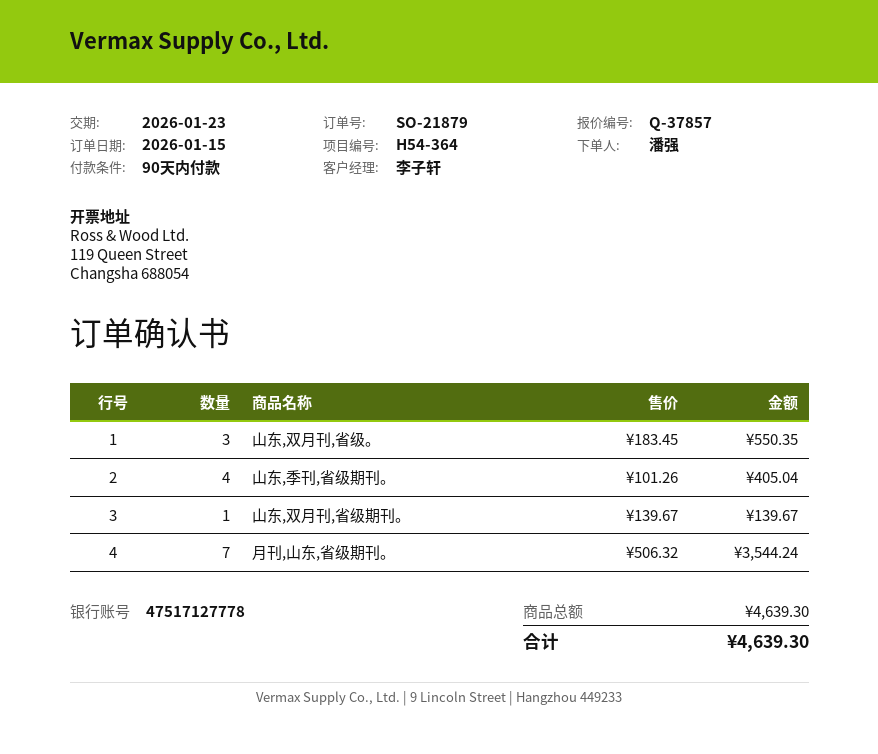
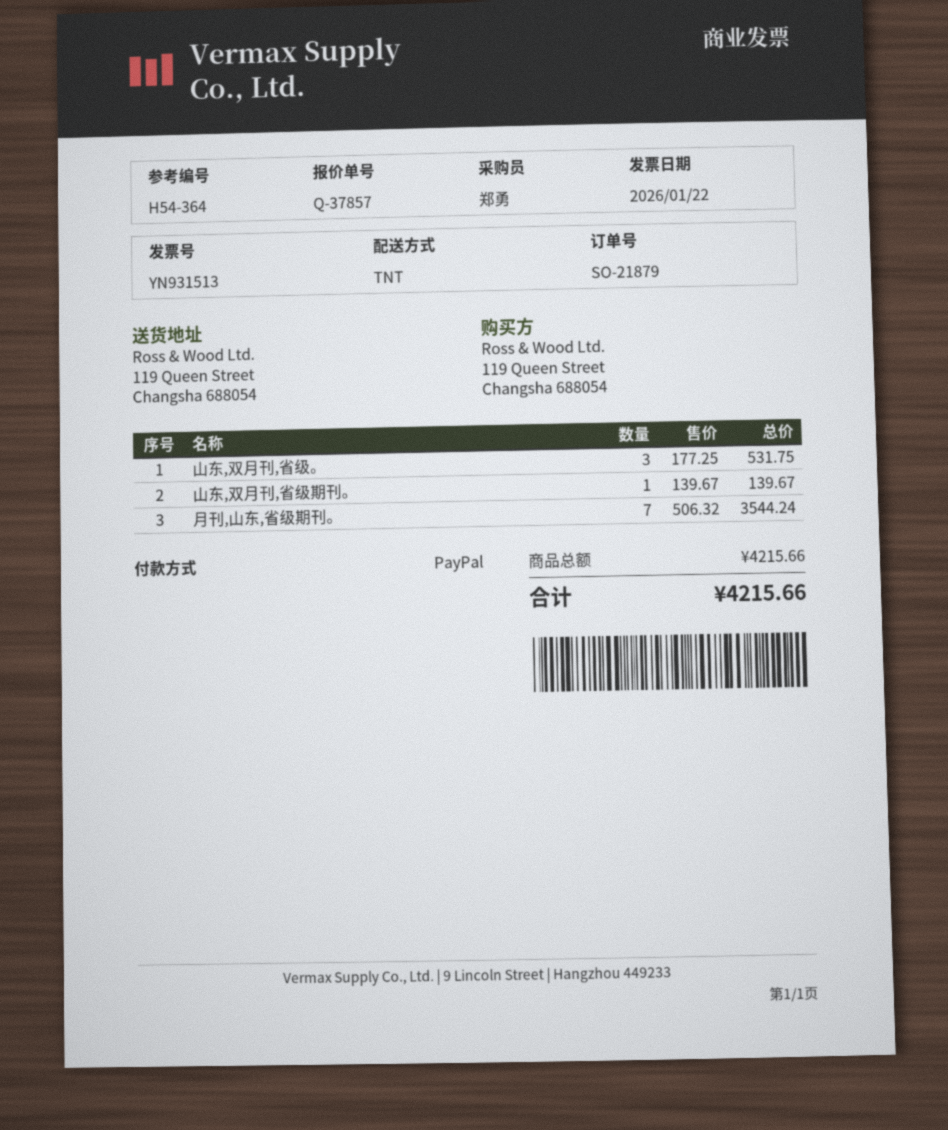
ordered by: 潘强 -> 郑勇
山东,双月刊,省级。: 3 x 183.45 = 550.35 -> 3 x 177.25 = 531.75
山东,季刊,省级期刊。: 4 x 101.26 = 405.04 -> none
subtotal: 4639.30 -> 4215.66
total: 4639.30 -> 4215.66

